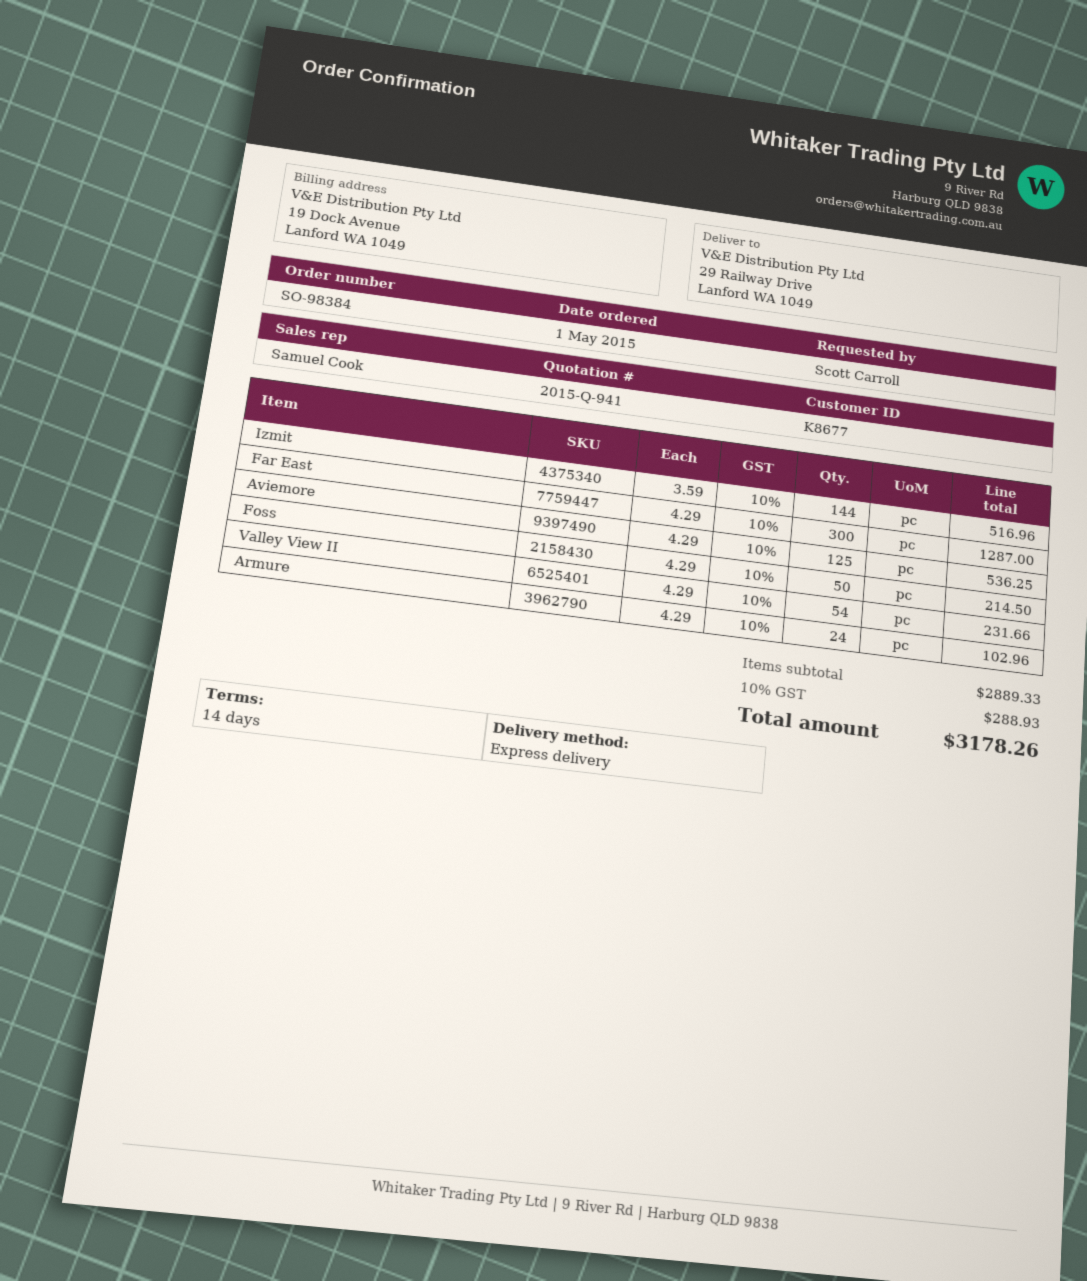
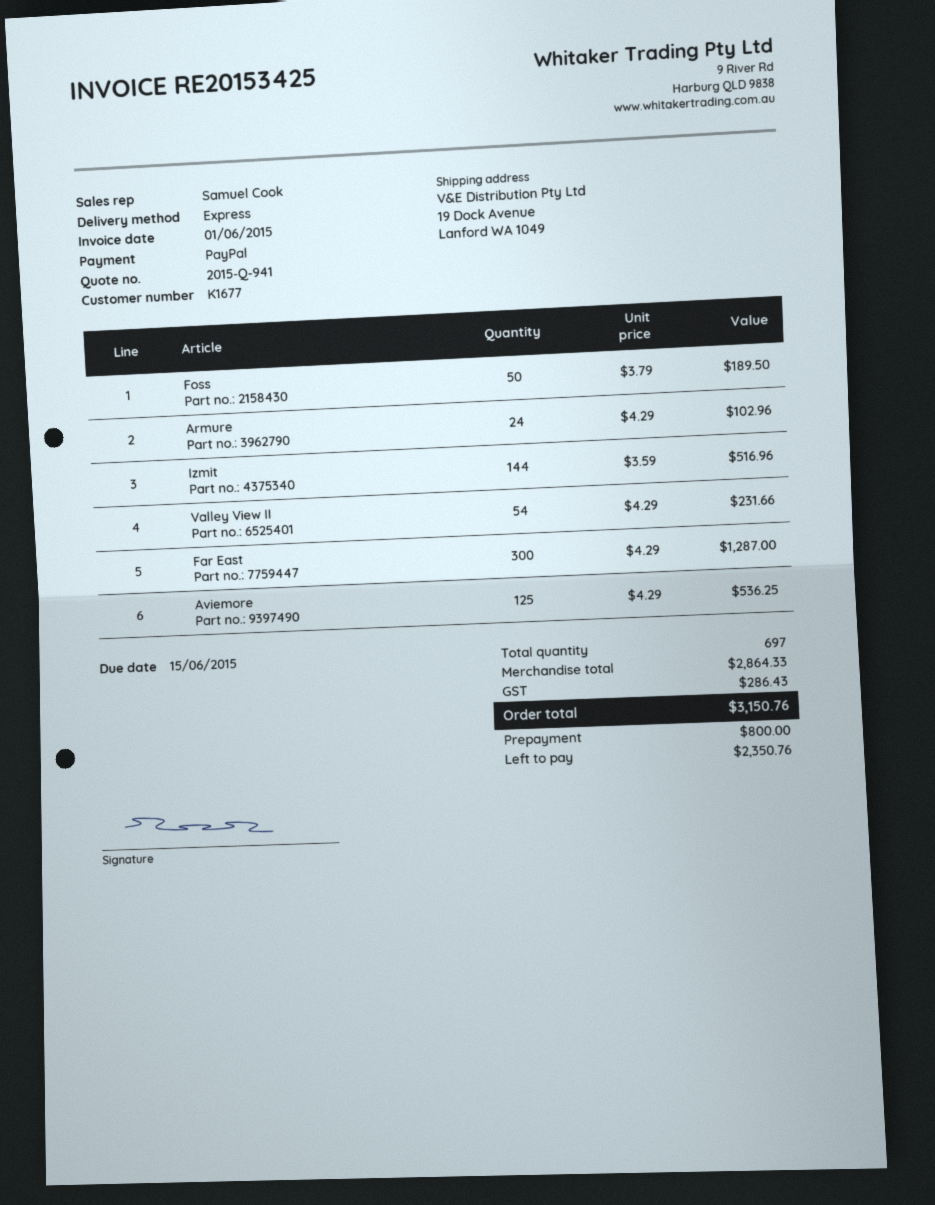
customer number: K8677 -> K1677
ship to: 29 Railway Drive, Lanford WA 1049 -> 19 Dock Avenue, Lanford WA 1049
Foss: 50 x 4.29 = 214.50 -> 50 x 3.79 = 189.50
subtotal: 2889.33 -> 2864.33
tax: 288.93 -> 286.43
total: 3178.26 -> 3150.76

